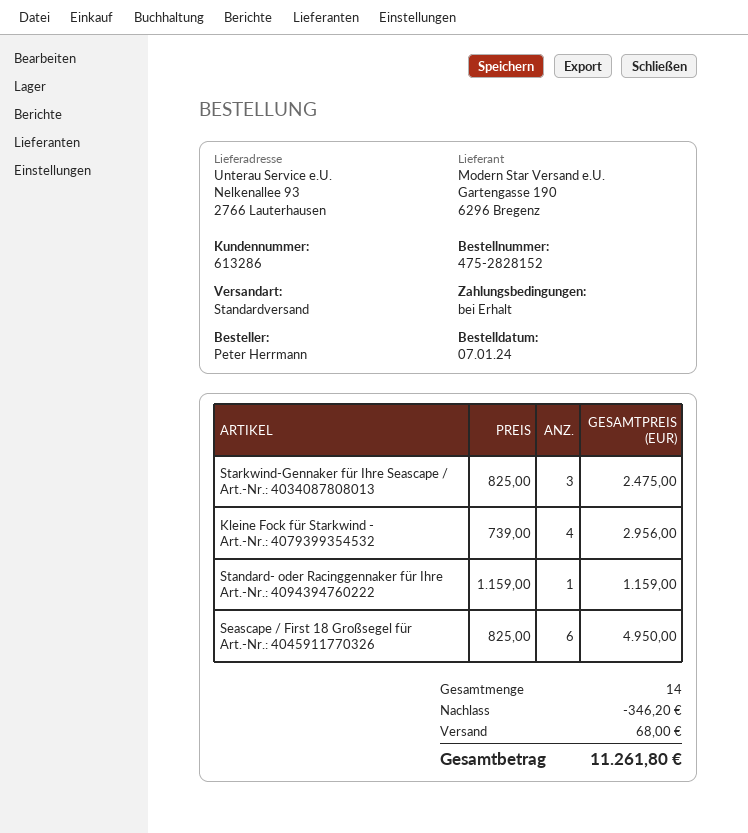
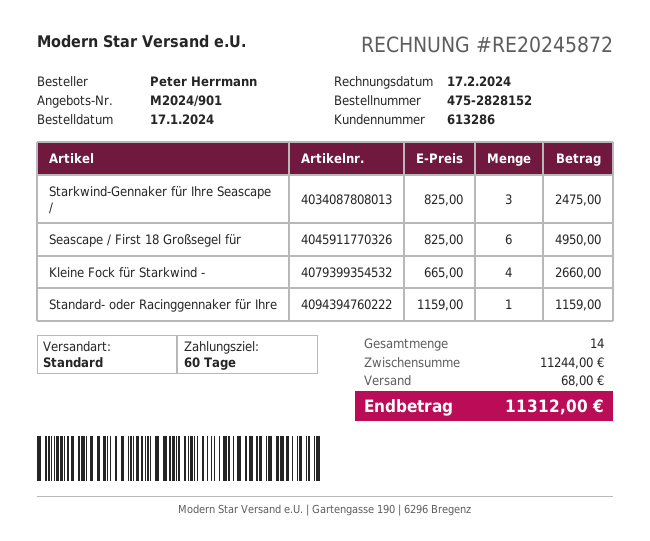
order date: 2024-01-07 -> 2024-01-17
payment terms: on receipt -> 60 days
Kleine Fock für Starkwind -: 4 x 739.00 = 2956.00 -> 4 x 665.00 = 2660.00
discount: 346.20 -> none
total: 11261.80 -> 11312.00

